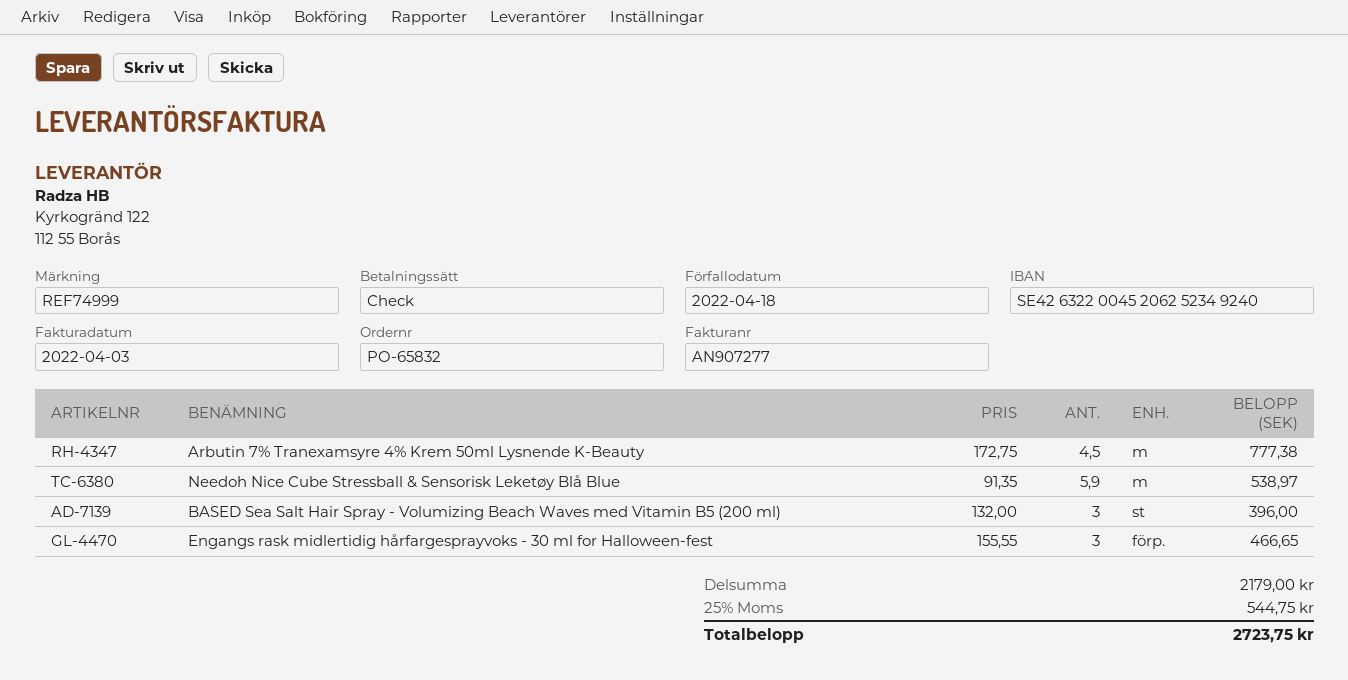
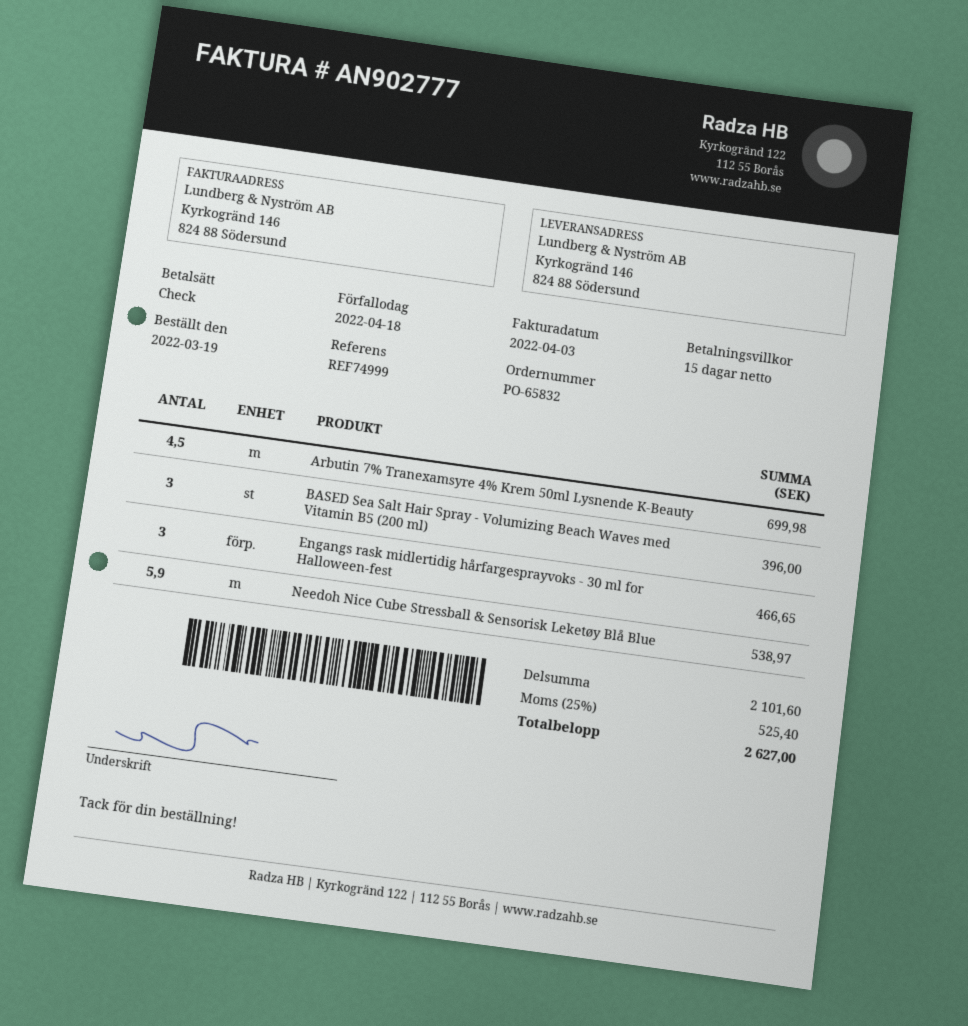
invoice number: AN907277 -> AN902777
Arbutin 7% Tranexamsyre 4% Krem 50ml Lysnende K-Beauty: 4.5 for 777.38 -> 4.5 for 699.98
subtotal: 2179.00 -> 2101.60
tax: 25% = 544.75 -> 25% = 525.40
total: 2723.75 -> 2627.00

